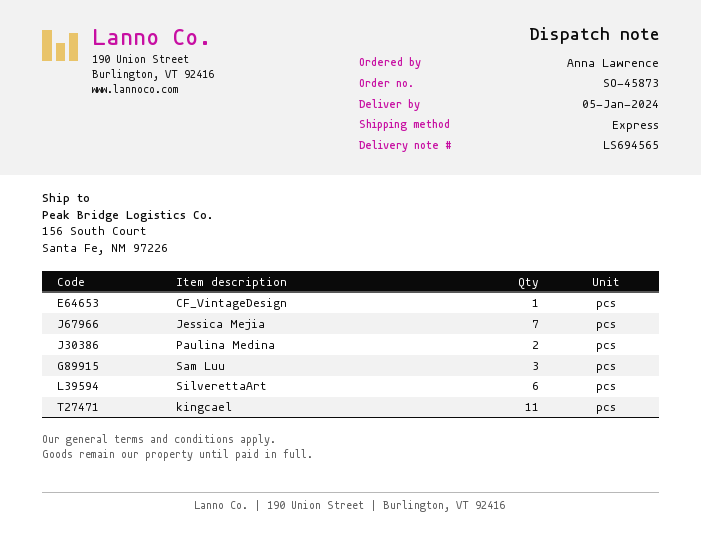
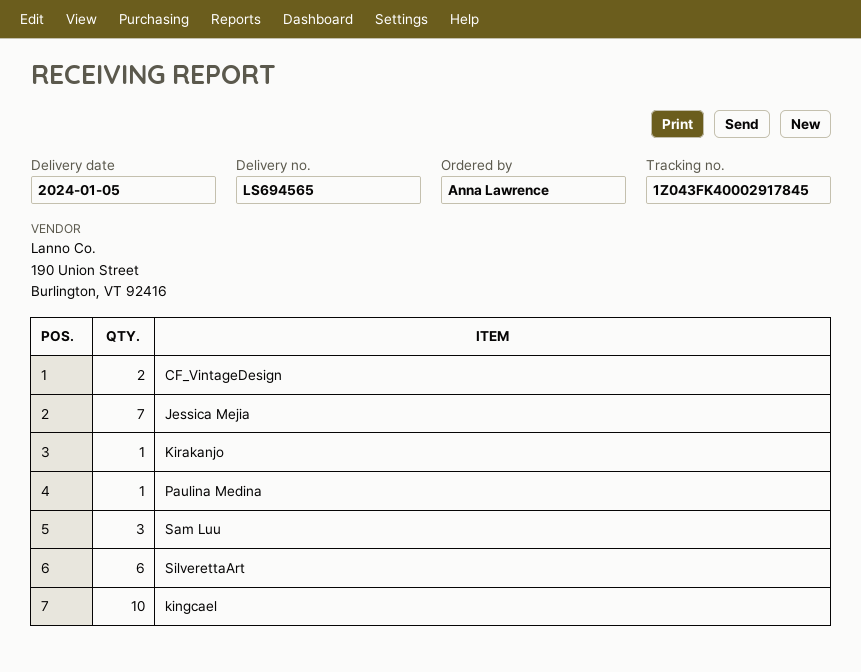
CF_VintageDesign: 1 -> 2
Paulina Medina: 2 -> 1
kingcael: 11 -> 10
Kirakanjo: none -> 1

